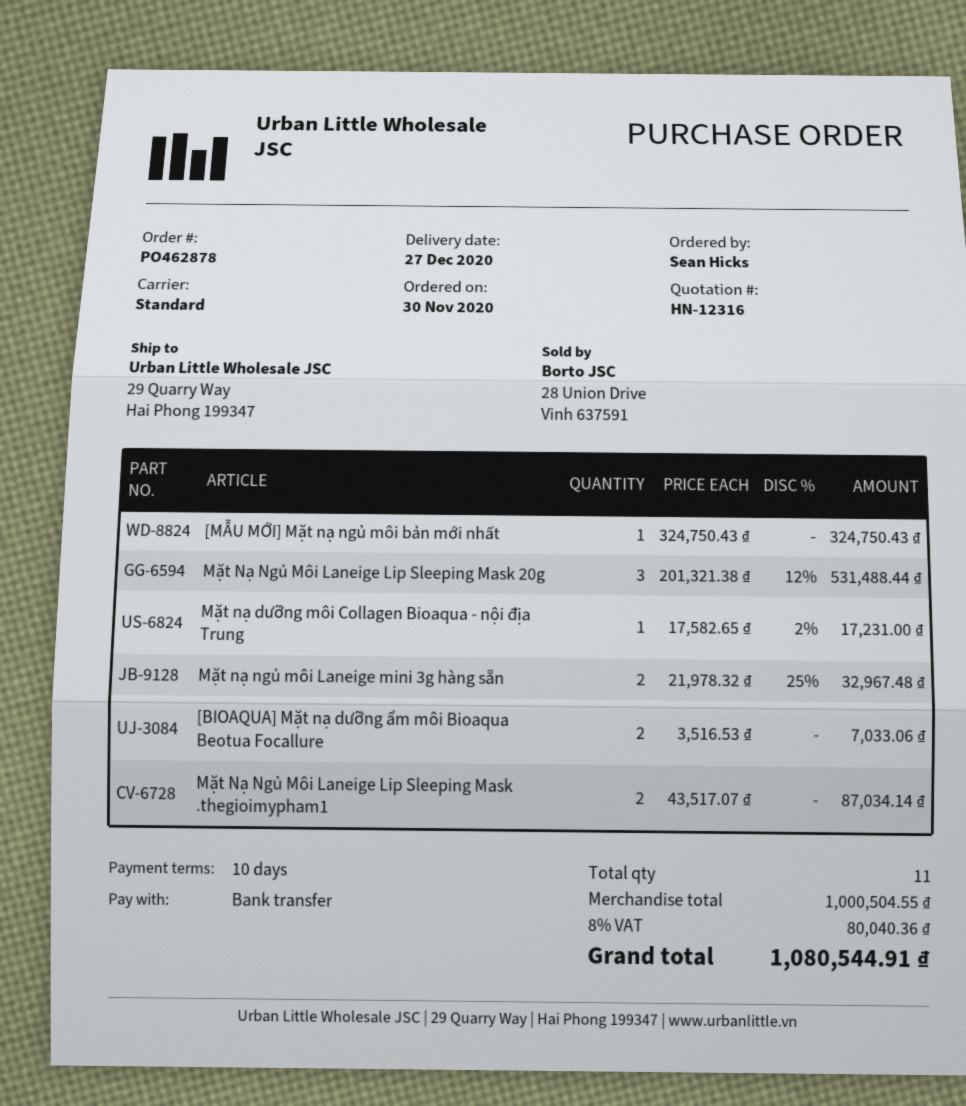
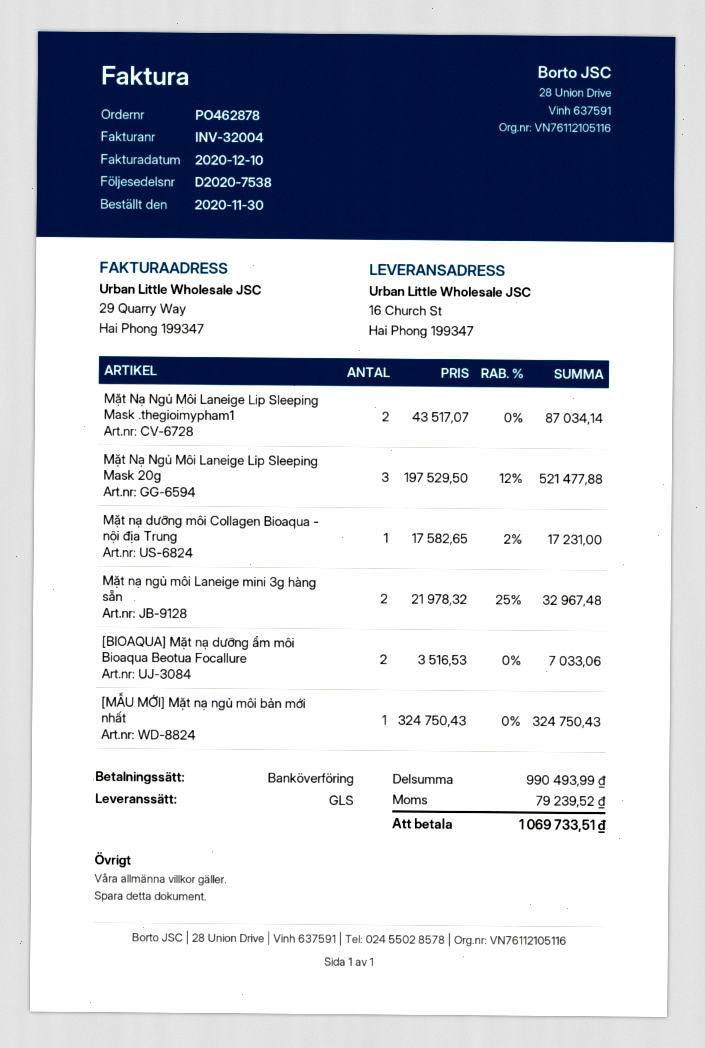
shipping method: standard -> GLS
ship to: 29 Quarry Way, Hai Phong 199347 -> 16 Church St, Hai Phong 199347
Mặt Nạ Ngủ Môi Laneige Lip Sleeping Mask 20g: 3 x 201321.38 - 12% = 531488.44 -> 3 x 197529.50 - 12% = 521477.88
subtotal: 1000504.55 -> 990493.99
tax: 80040.36 -> 79239.52
total: 1080544.91 -> 1069733.51

